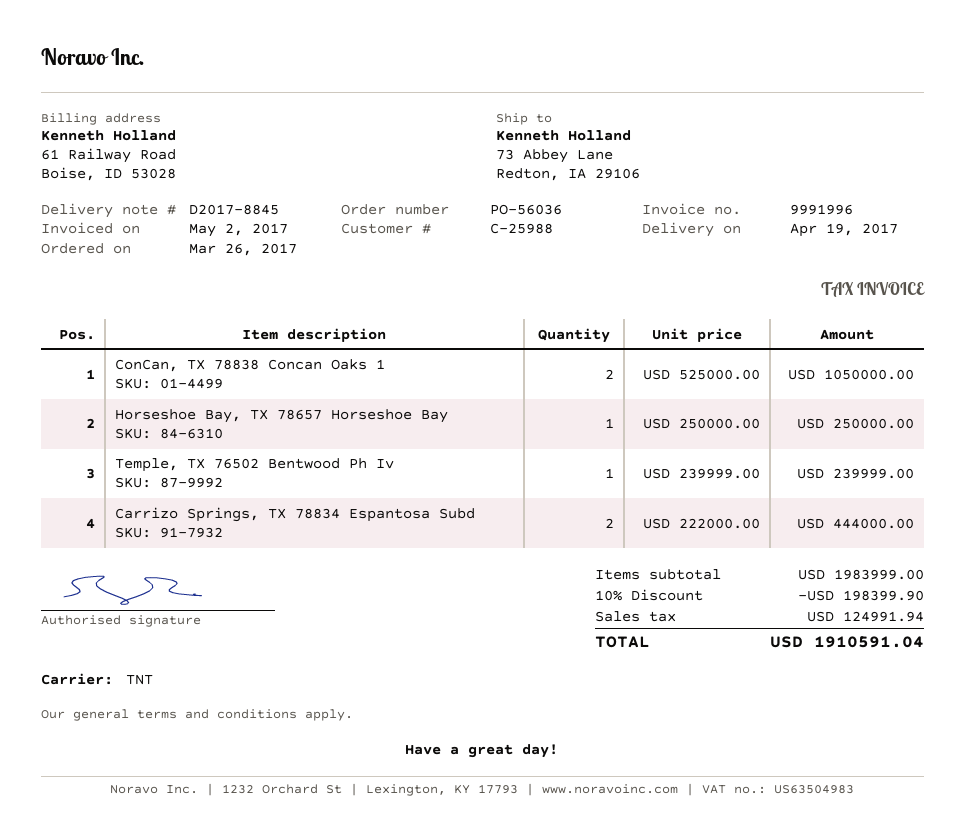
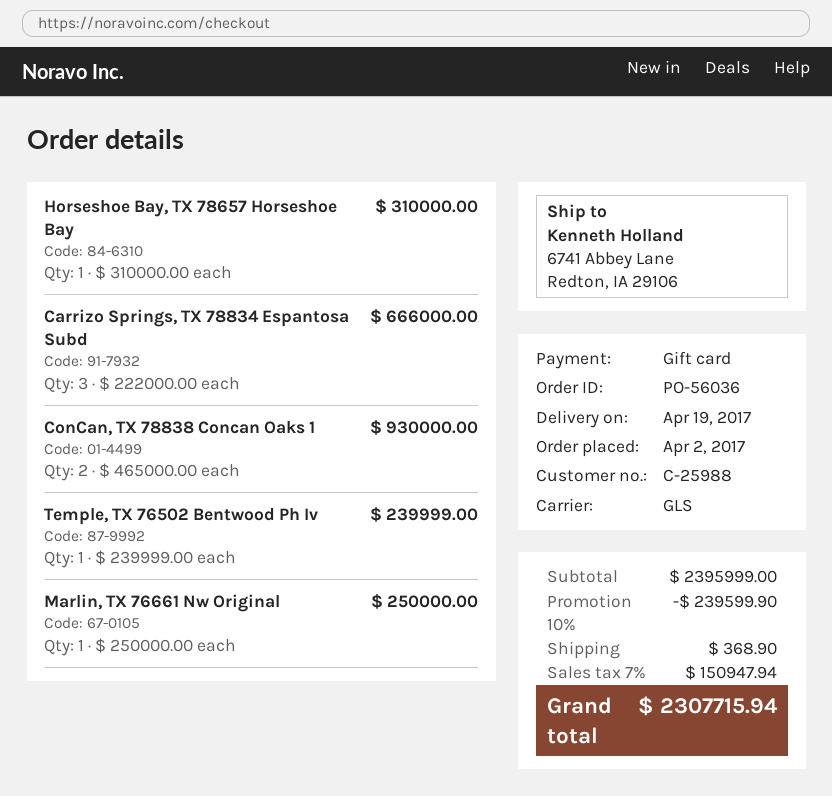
order date: 2017-03-26 -> 2017-04-02
shipping method: TNT -> GLS
ship to: 73 Abbey Lane, Redton, IA 29106 -> 6741 Abbey Lane, Redton, IA 29106
ConCan, TX 78838 Concan Oaks 1: 2 x 525000.00 = 1050000.00 -> 2 x 465000.00 = 930000.00
Horseshoe Bay, TX 78657 Horseshoe Bay: 1 x 250000.00 = 250000.00 -> 1 x 310000.00 = 310000.00
Carrizo Springs, TX 78834 Espantosa Subd: 2 x 222000.00 = 444000.00 -> 3 x 222000.00 = 666000.00
Marlin, TX 76661 Nw Original: none -> 1 x 250000.00 = 250000.00
subtotal: 1983999.00 -> 2395999.00
discount: 10% = 198399.90 -> 10% = 239599.90
shipping: none -> 368.90
tax: 124991.94 -> 150947.94
total: 1910591.04 -> 2307715.94

